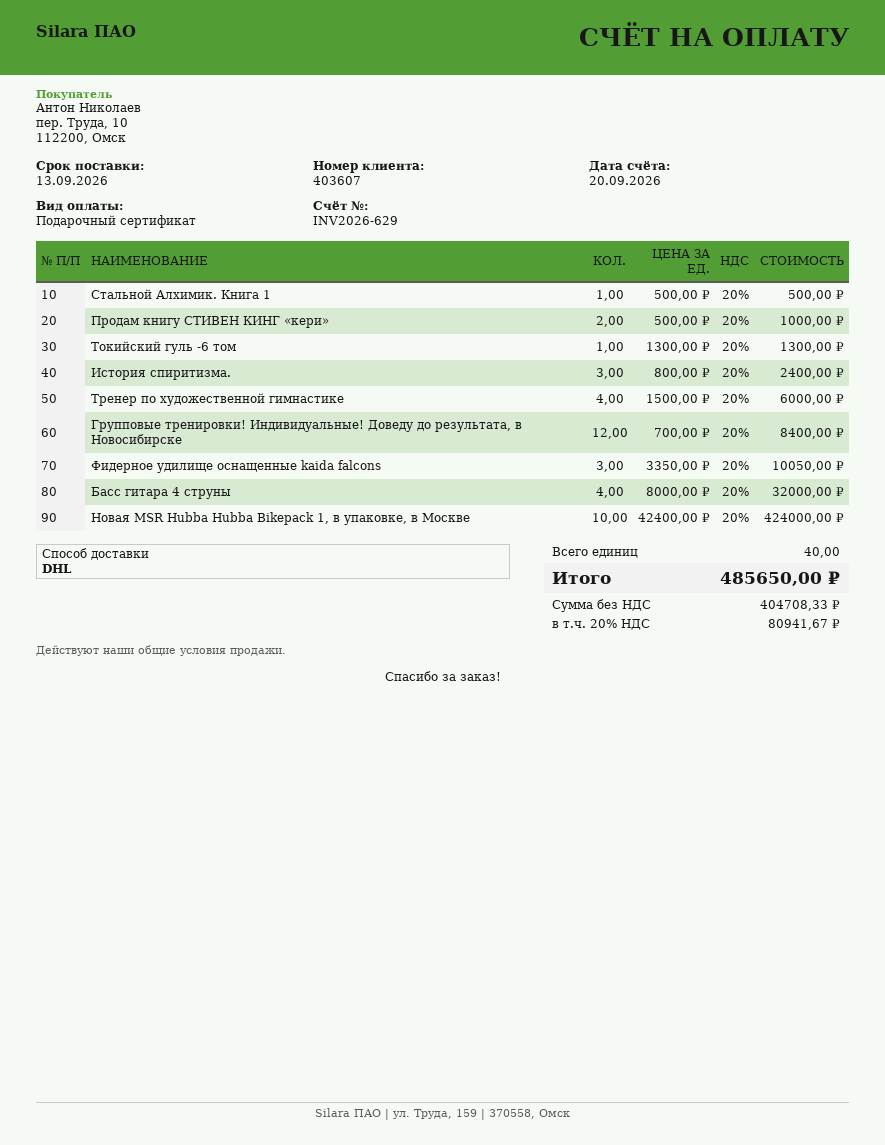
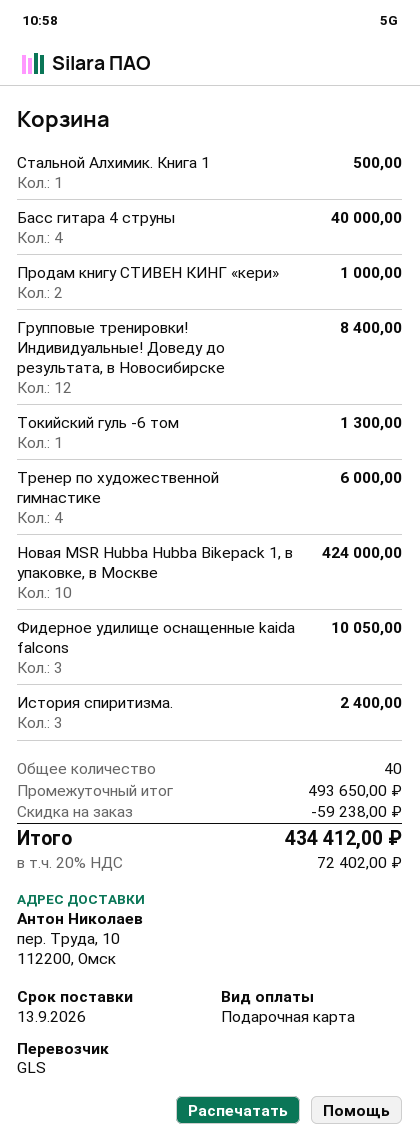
shipping method: DHL -> GLS
Басс гитара 4 струны: 4 for 32000.00 -> 4 for 40000.00
discount: none -> 59238.00
tax: 20% = 80941.67 -> 20% = 72402.00
total: 485650.00 -> 434412.00

